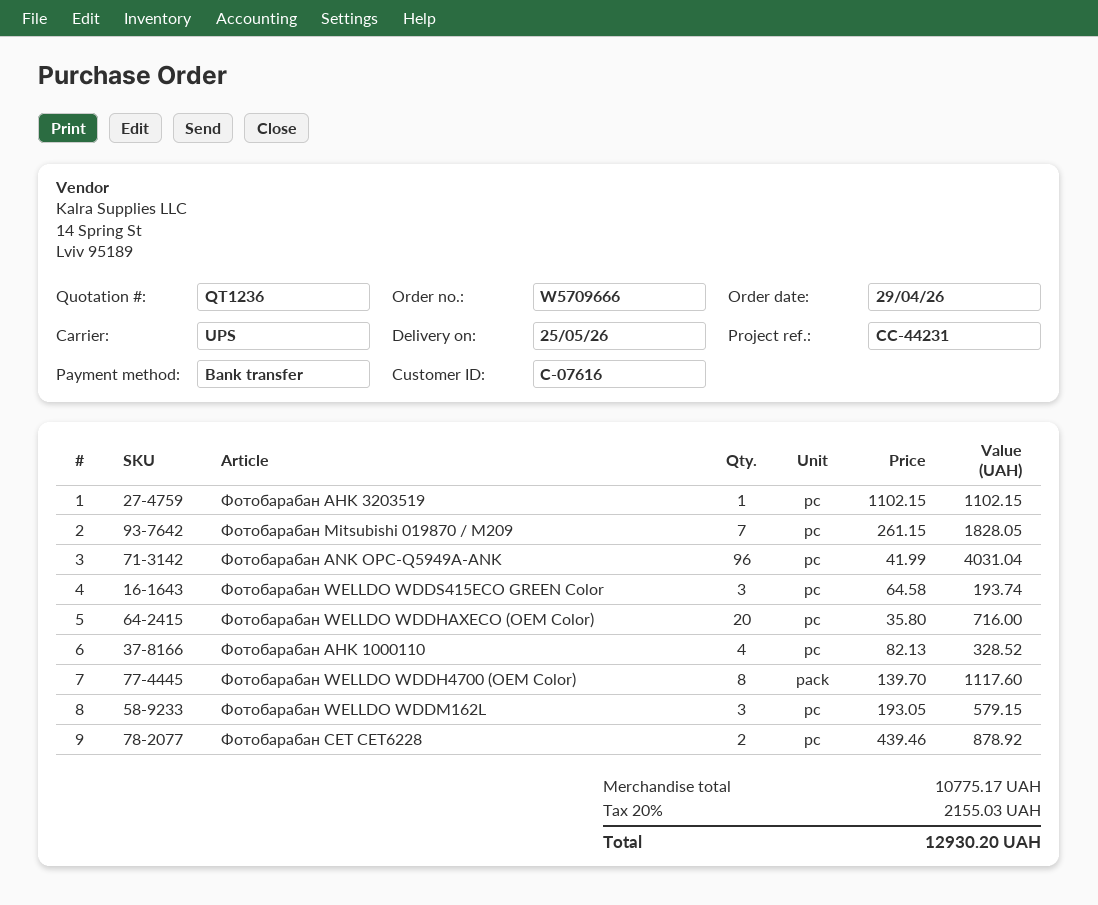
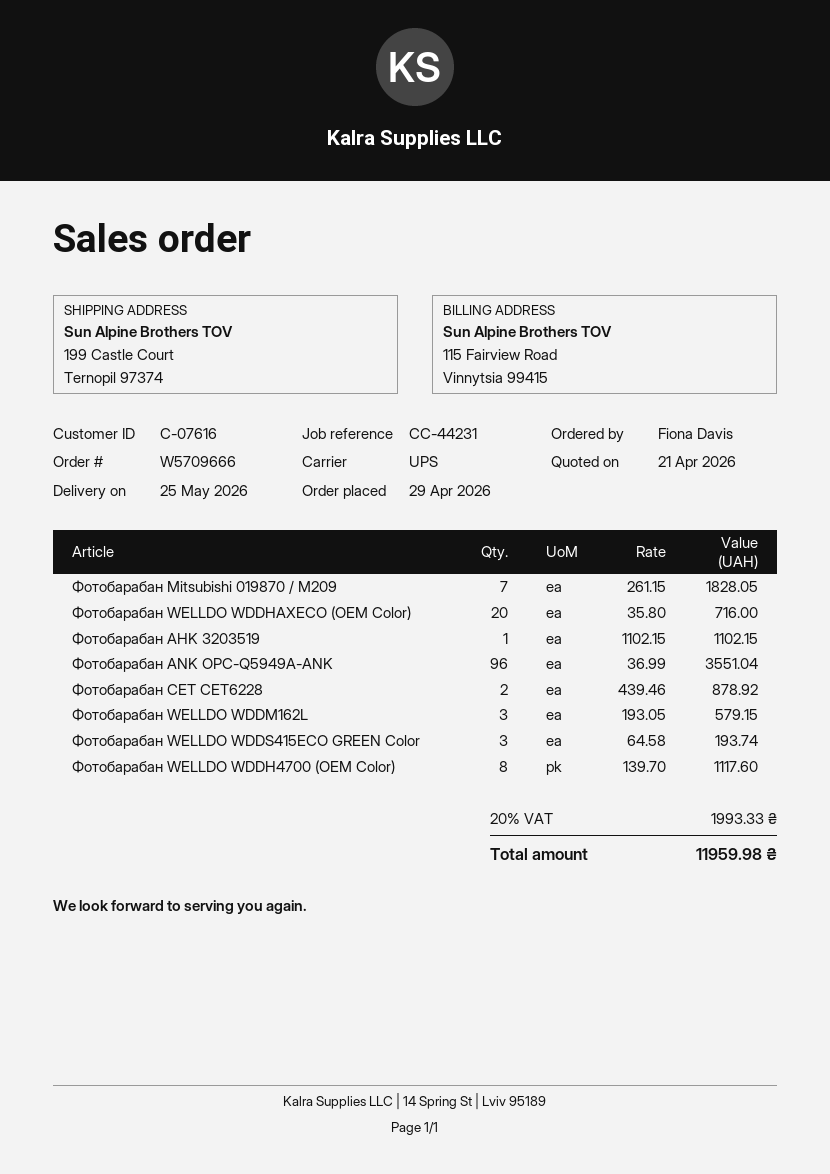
Фотобарабан ANK OPC-Q5949A-ANK: 96 x 41.99 = 4031.04 -> 96 x 36.99 = 3551.04
Фотобарабан AHK 1000110: 4 x 82.13 = 328.52 -> none
tax: 20% = 2155.03 -> 20% = 1993.33
total: 12930.20 -> 11959.98

